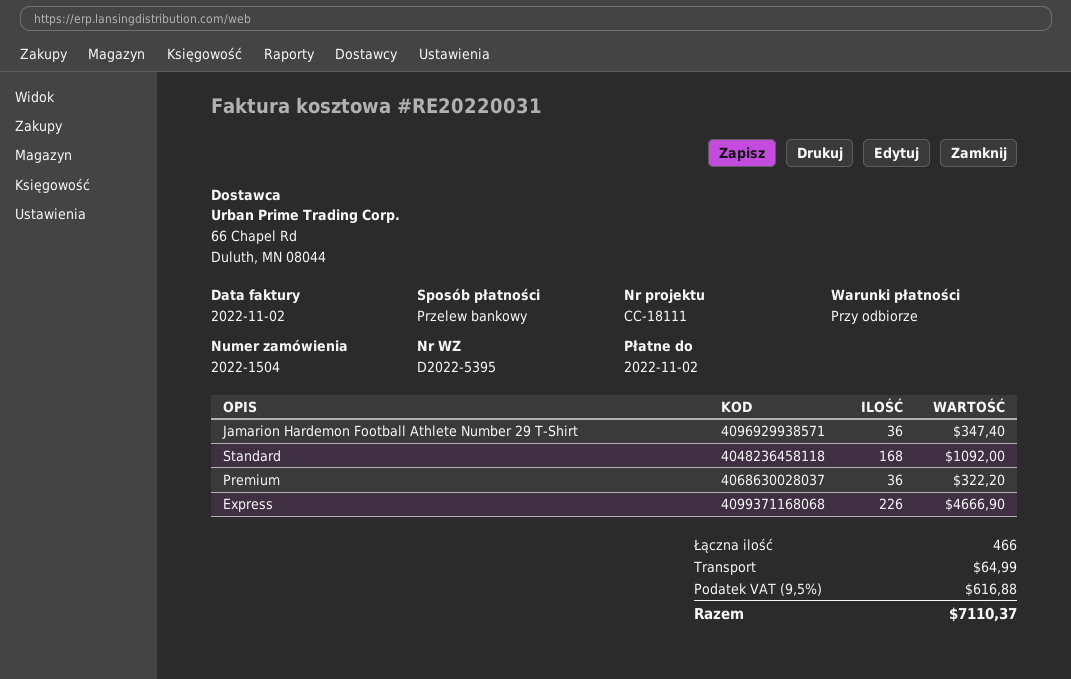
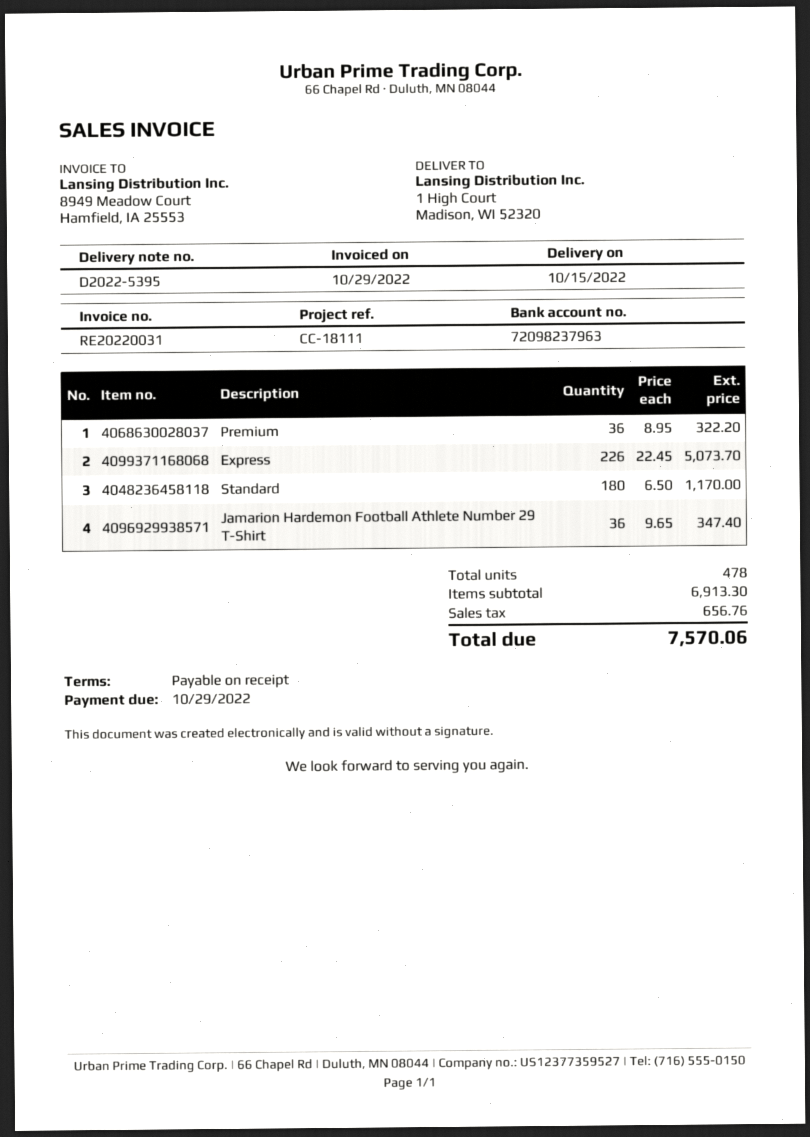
invoice date: 2022-11-02 -> 2022-10-29
due date: 2022-11-02 -> 2022-10-29
Standard: 168 for 1092.00 -> 180 for 1170.00
Express: 226 for 4666.90 -> 226 for 5073.70
total quantity: 466 -> 478
shipping: 64.99 -> none
tax: 616.88 -> 656.76
total: 7110.37 -> 7570.06

